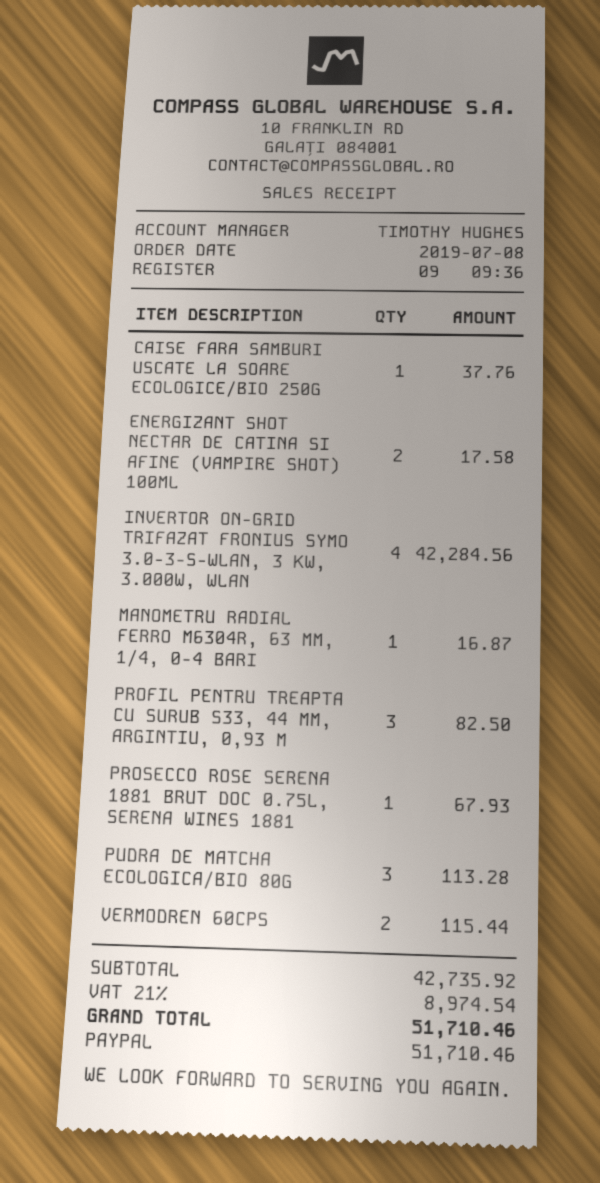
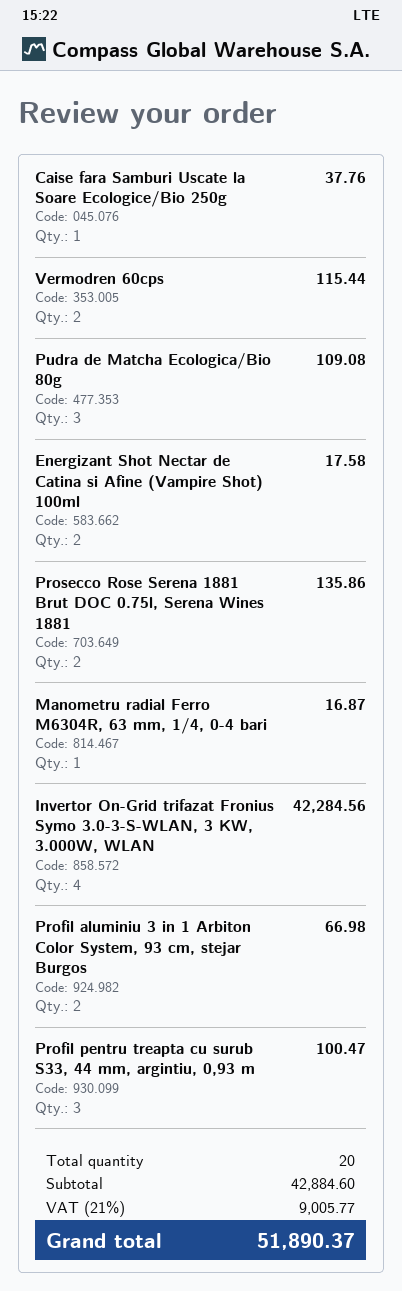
PROFIL PENTRU TREAPTA CU SURUB S33, 44 MM, ARGINTIU, 0,93 M: 3 for 82.50 -> 3 for 100.47
PROSECCO ROSE SERENA 1881 BRUT DOC 0.75L, SERENA WINES 1881: 1 for 67.93 -> 2 for 135.86
PUDRA DE MATCHA ECOLOGICA/BIO 80G: 3 for 113.28 -> 3 for 109.08
Profil aluminiu 3 in 1 Arbiton Color System, 93 cm, stejar Burgos: none -> 2 for 66.98
subtotal: 42735.92 -> 42884.60
tax: 21% = 8974.54 -> 21% = 9005.77
total: 51710.46 -> 51890.37

